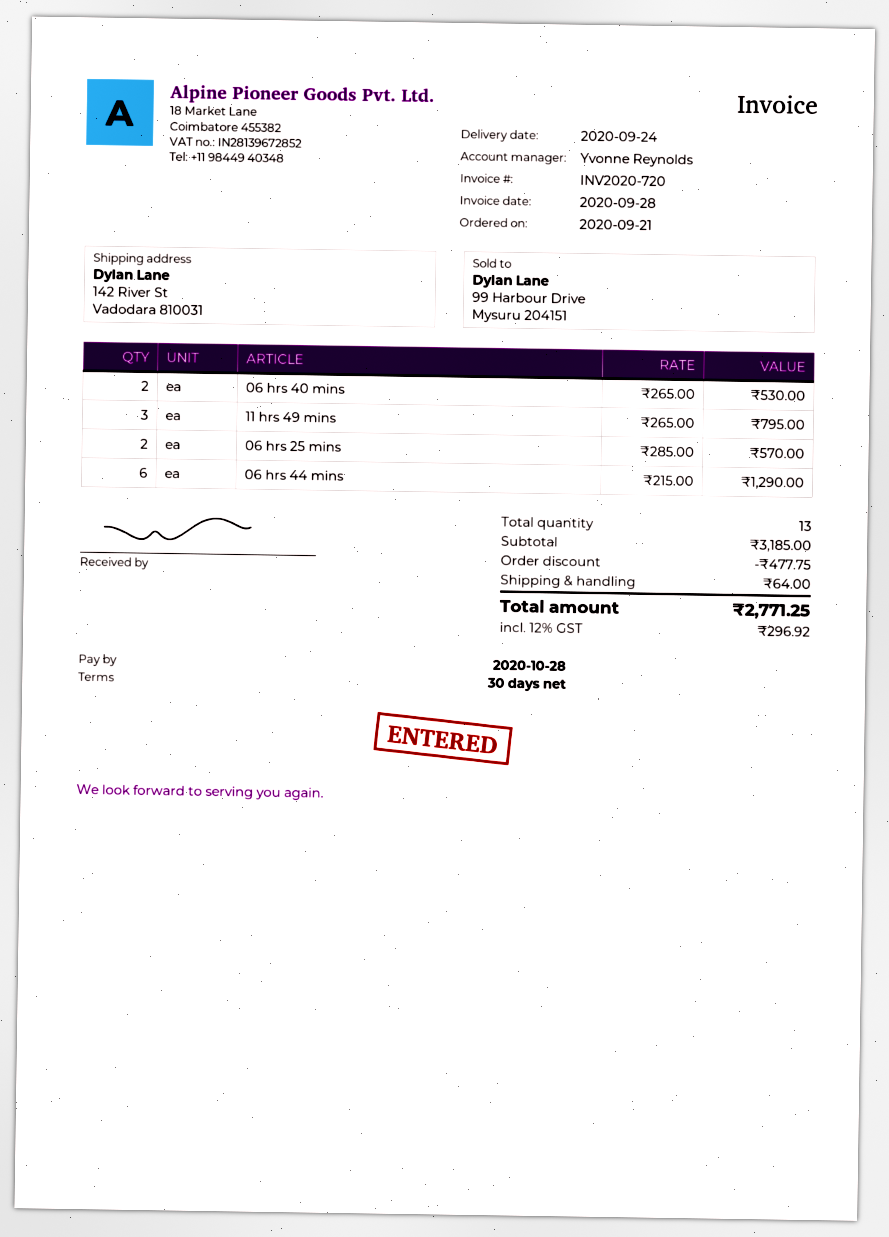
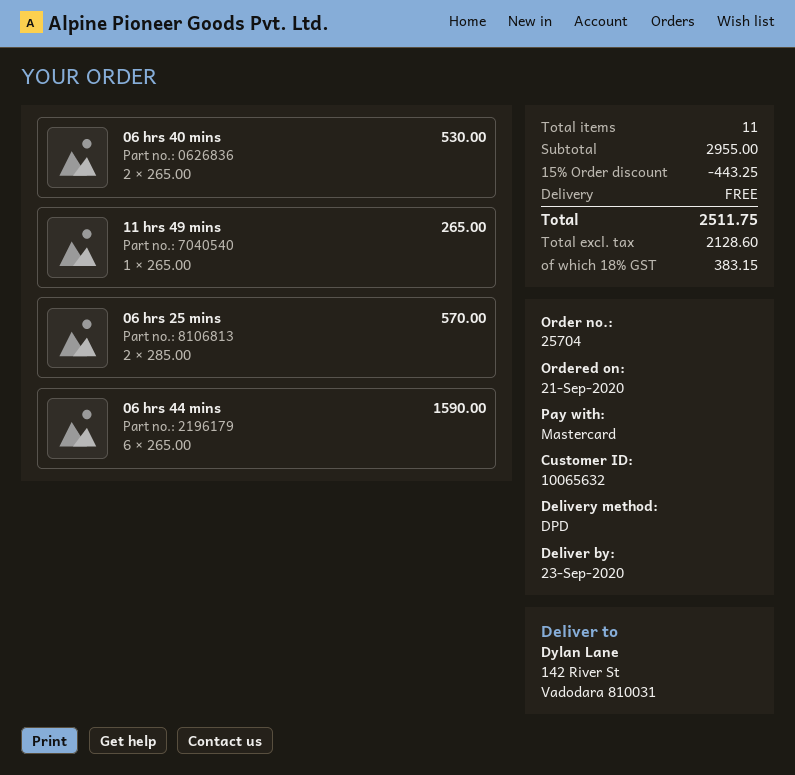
delivery date: 2020-09-24 -> 2020-09-23
11 hrs 49 mins: 3 x 265.00 = 795.00 -> 1 x 265.00 = 265.00
06 hrs 44 mins: 6 x 215.00 = 1290.00 -> 6 x 265.00 = 1590.00
total quantity: 13 -> 11
subtotal: 3185.00 -> 2955.00
discount: 477.75 -> 443.25
shipping: 64.00 -> 0.00
tax: 12% = 296.92 -> 18% = 383.15
total: 2771.25 -> 2511.75

